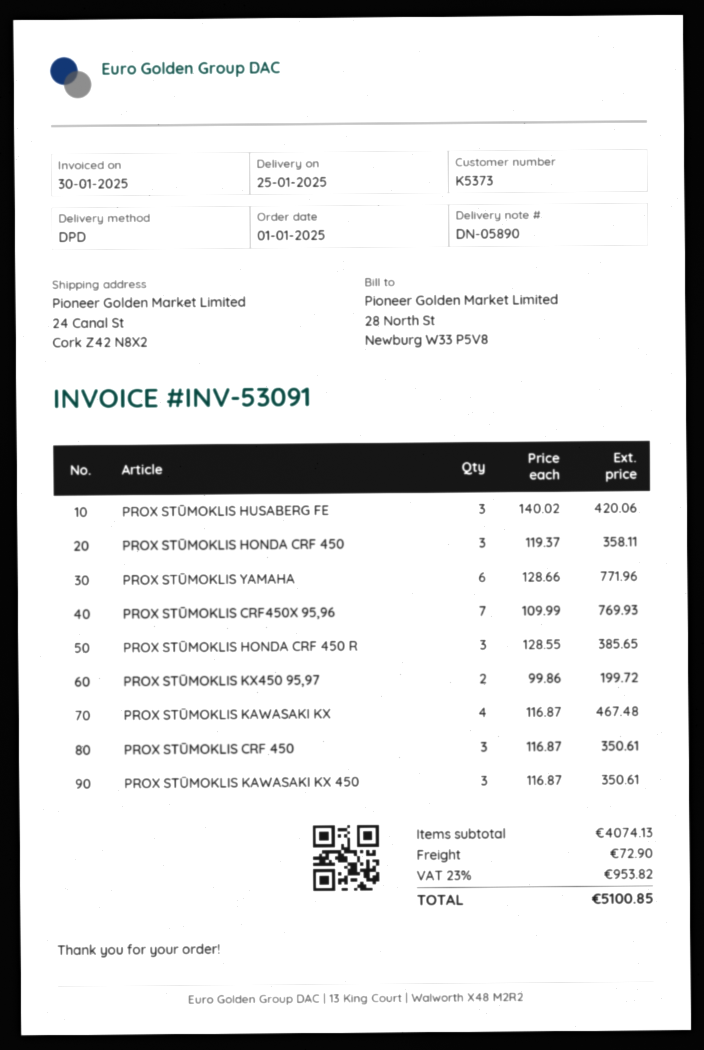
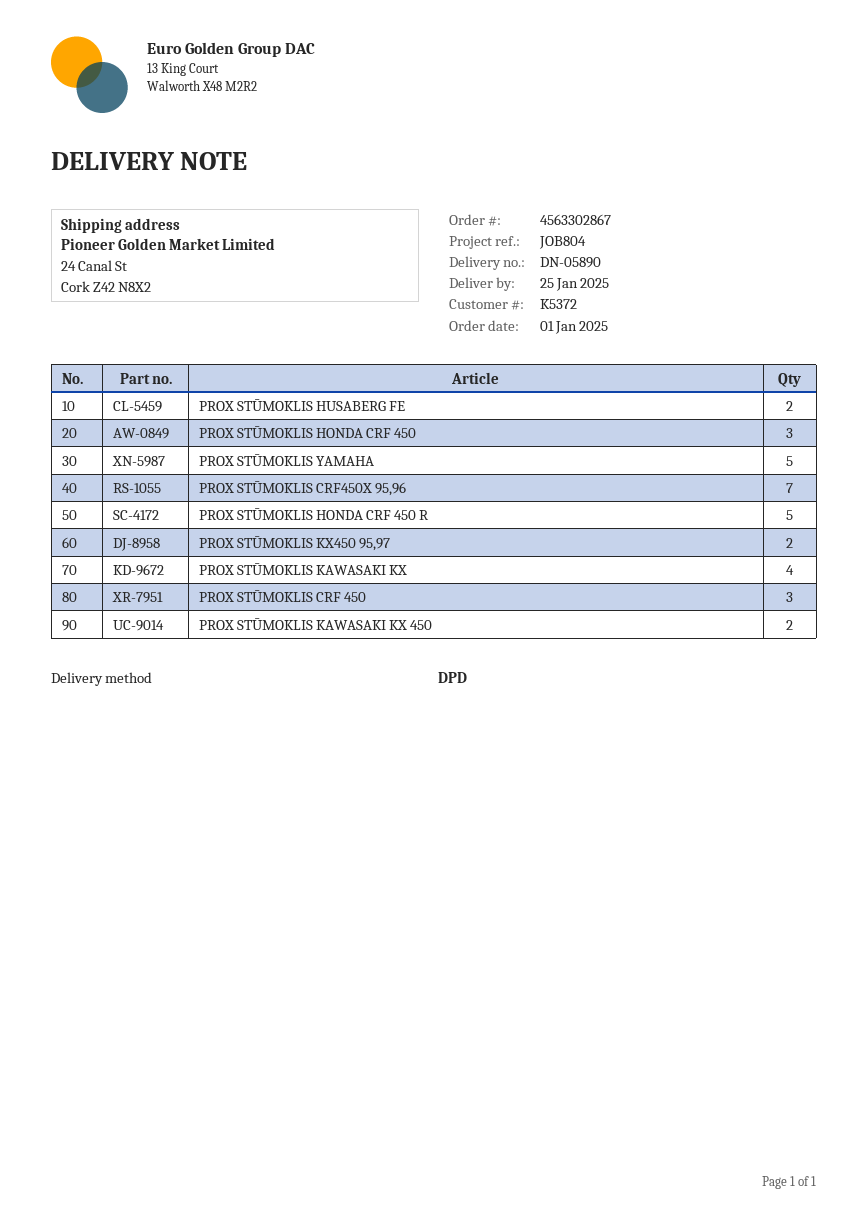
customer number: K5373 -> K5372
PROX STŪMOKLIS HUSABERG FE: 3 -> 2
PROX STŪMOKLIS YAMAHA: 6 -> 5
PROX STŪMOKLIS HONDA CRF 450 R: 3 -> 5
PROX STŪMOKLIS KAWASAKI KX 450: 3 -> 2

